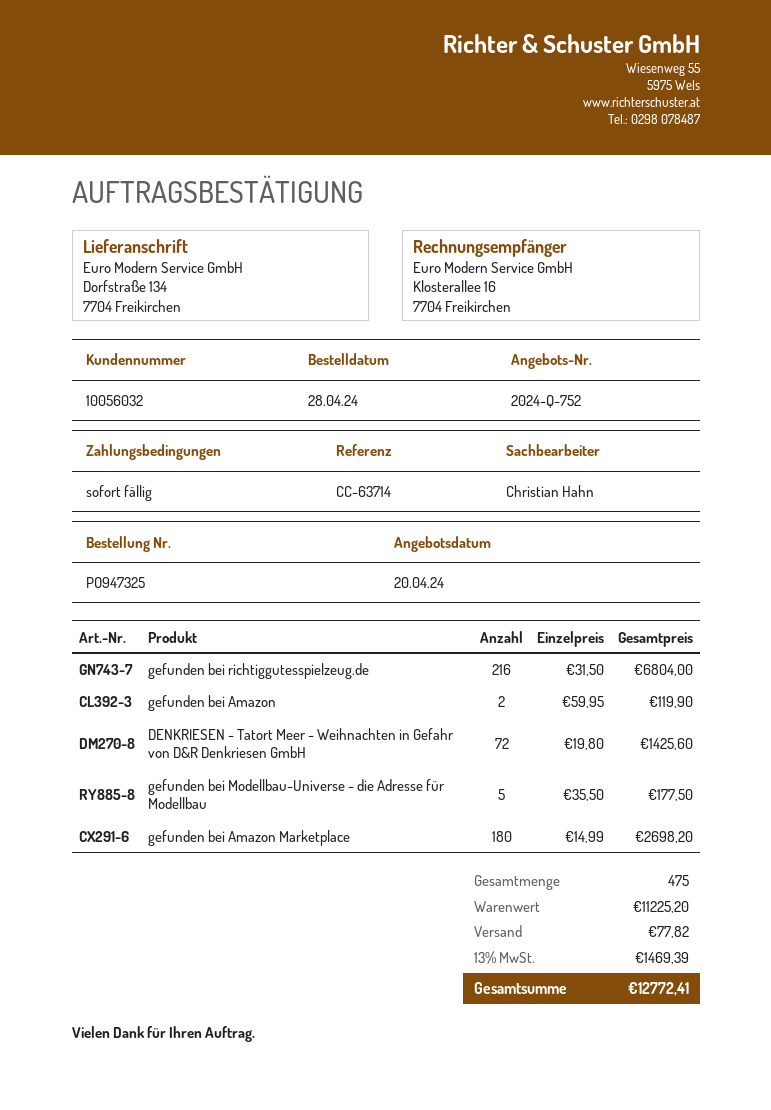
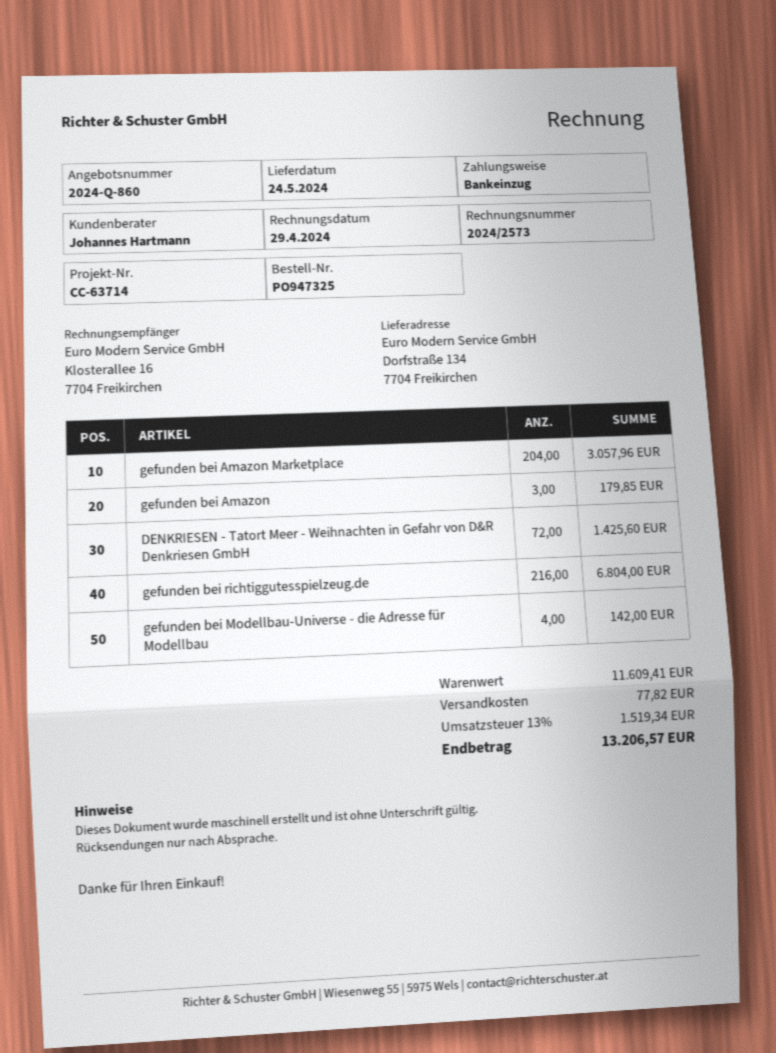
quote number: 2024-Q-752 -> 2024-Q-860
sales rep: Christian Hahn -> Johannes Hartmann
gefunden bei Amazon: 2 for 119.90 -> 3 for 179.85
gefunden bei Modellbau-Universe - die Adresse für Modellbau: 5 for 177.50 -> 4 for 142.00
gefunden bei Amazon Marketplace: 180 for 2698.20 -> 204 for 3057.96
subtotal: 11225.20 -> 11609.41
tax: 13% = 1469.39 -> 13% = 1519.34
total: 12772.41 -> 13206.57

